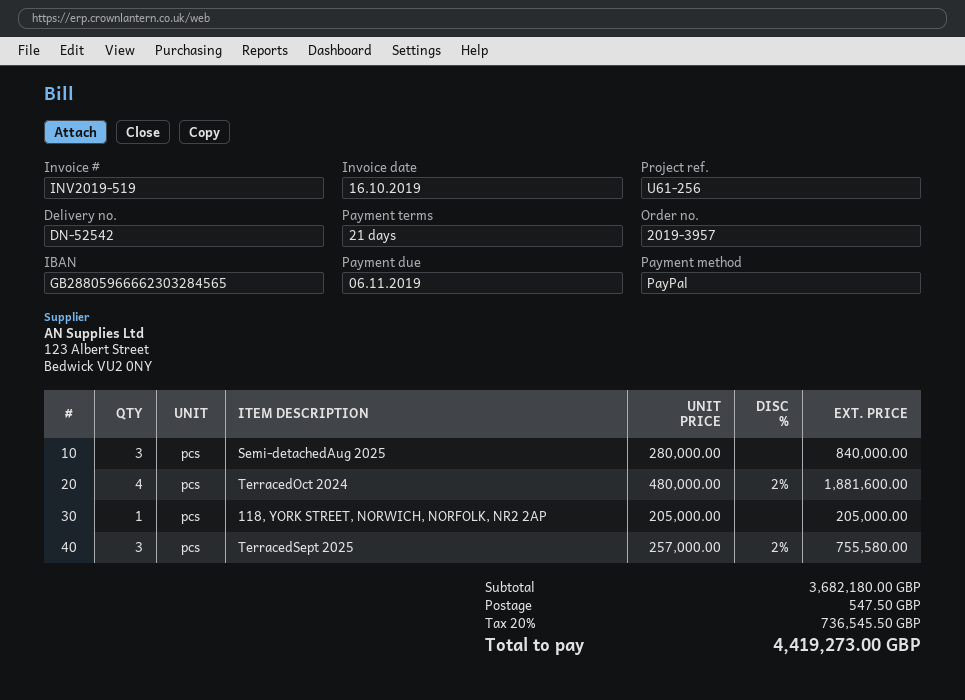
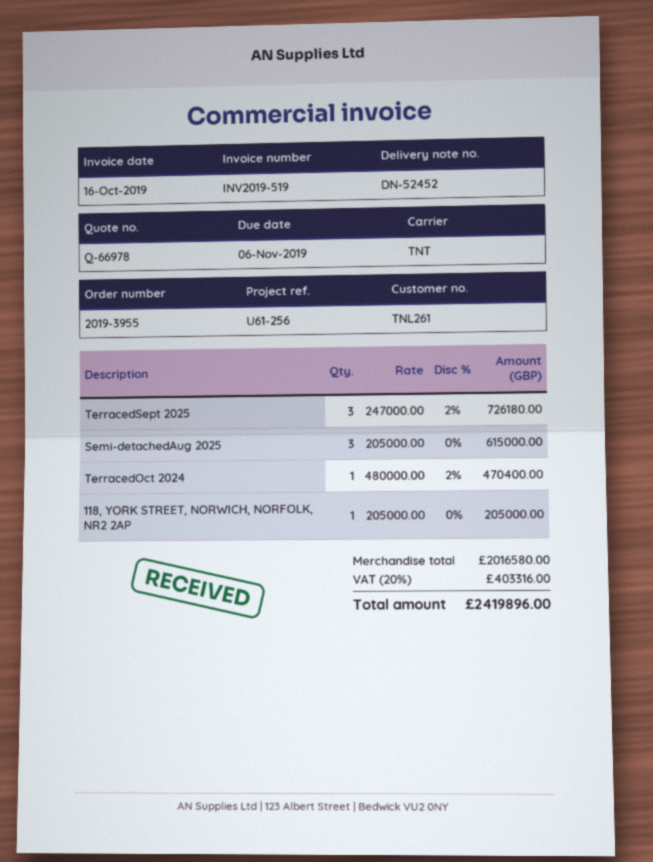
order number: 2019-3957 -> 2019-3955
delivery note number: DN-52542 -> DN-52452
Semi-detachedAug 2025: 3 x 280000.00 = 840000.00 -> 3 x 205000.00 = 615000.00
TerracedOct 2024: 4 x 480000.00 - 2% = 1881600.00 -> 1 x 480000.00 - 2% = 470400.00
TerracedSept 2025: 3 x 257000.00 - 2% = 755580.00 -> 3 x 247000.00 - 2% = 726180.00
subtotal: 3682180.00 -> 2016580.00
shipping: 547.50 -> none
tax: 20% = 736545.50 -> 20% = 403316.00
total: 4419273.00 -> 2419896.00

